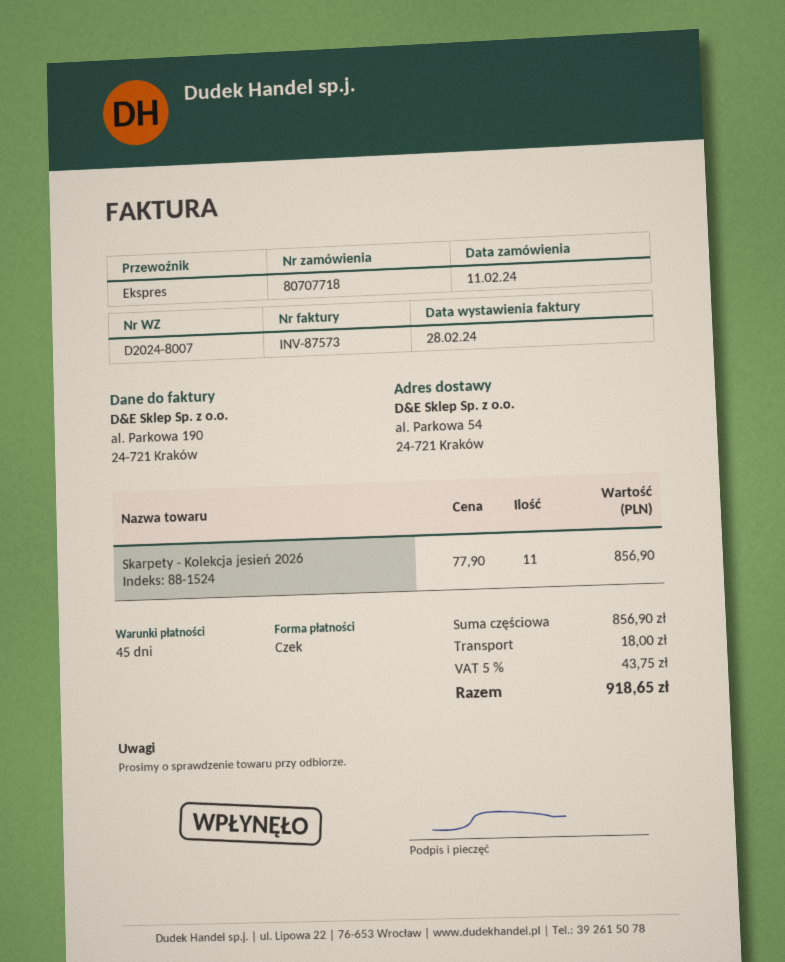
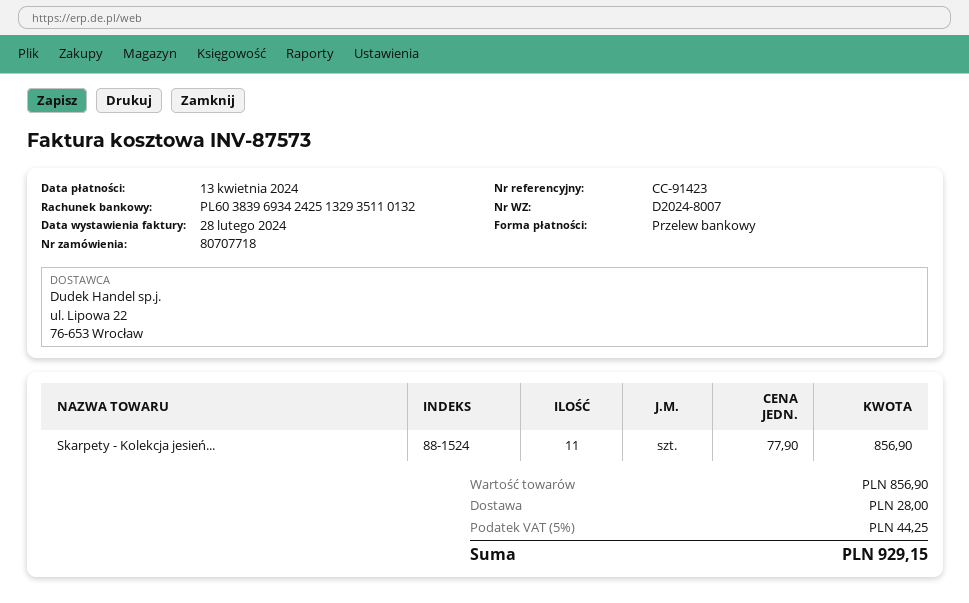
payment method: cheque -> bank transfer
shipping: 18.00 -> 28.00
tax: 5% = 43.75 -> 5% = 44.25
total: 918.65 -> 929.15

